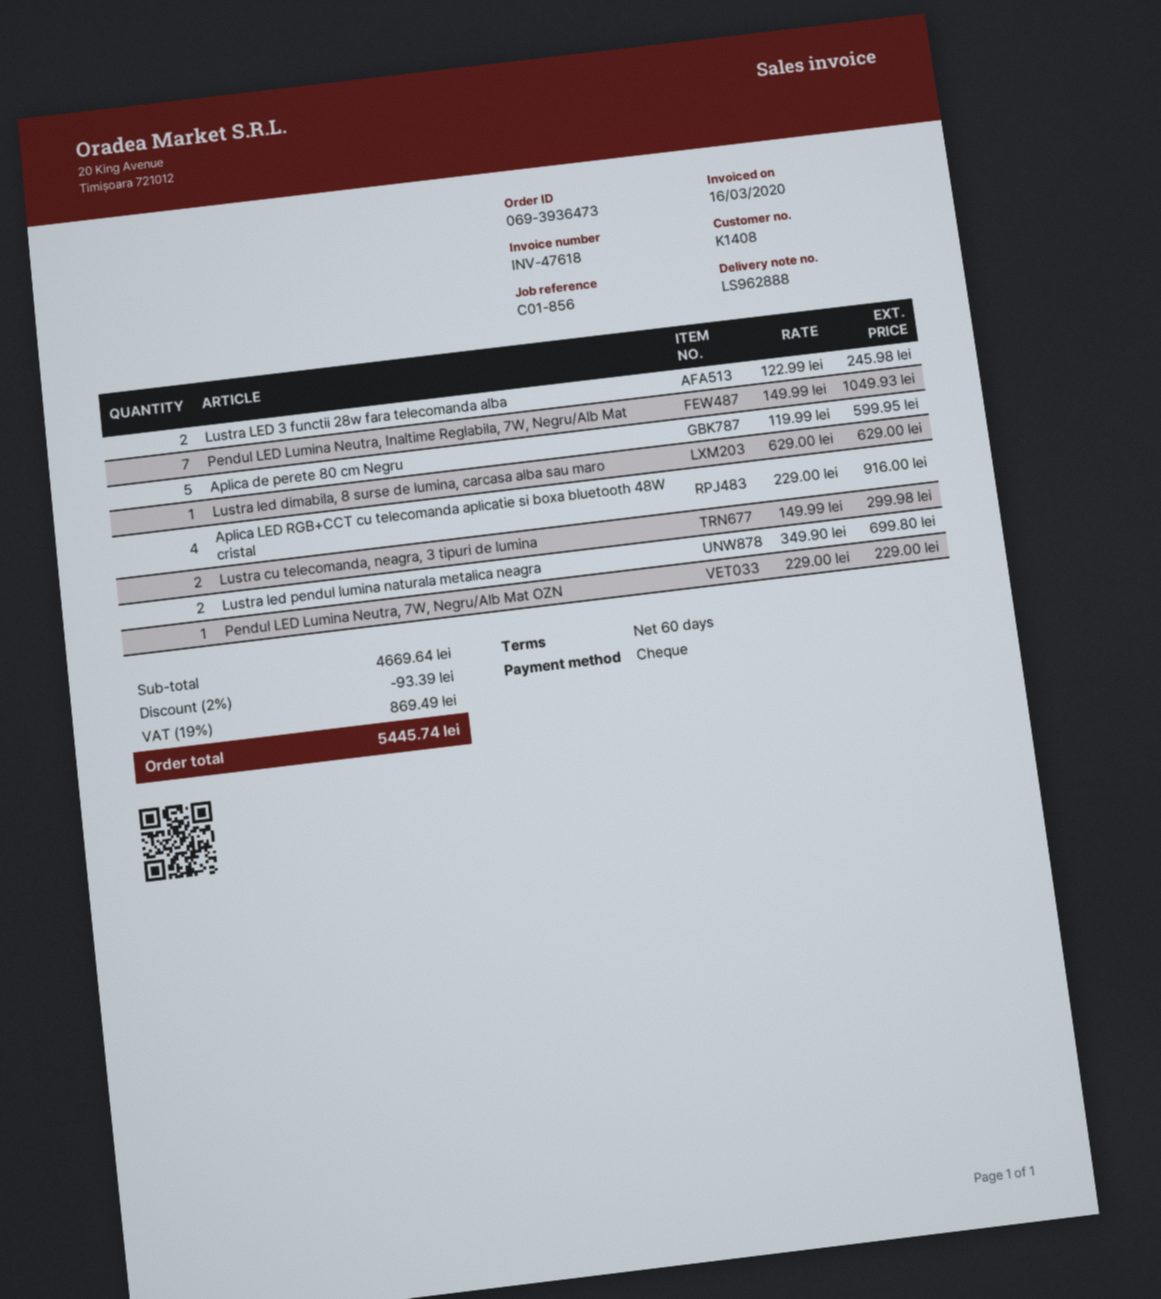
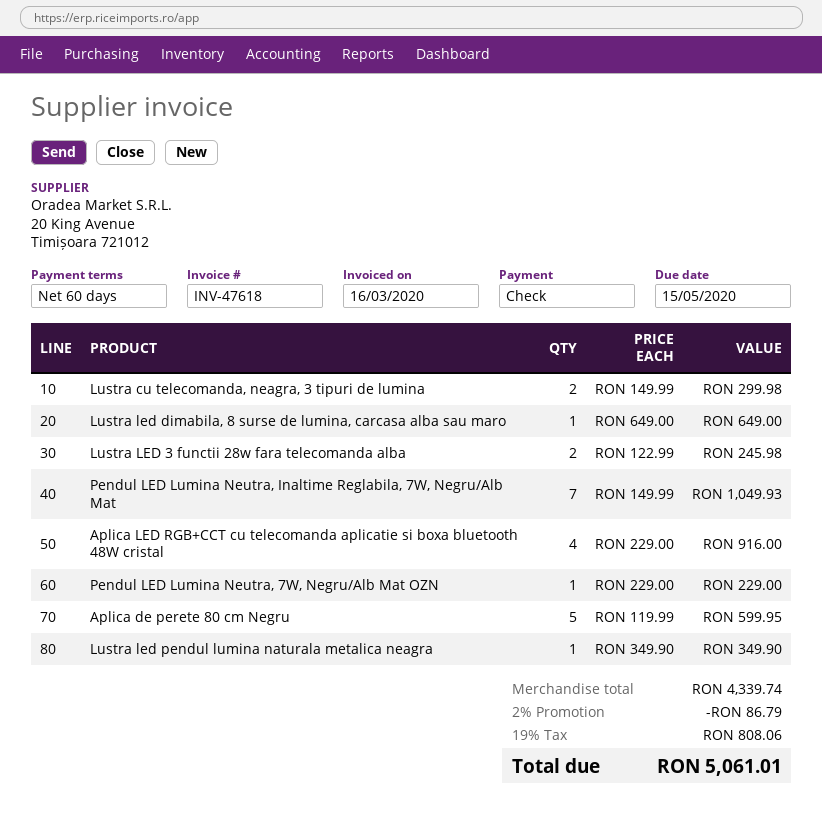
Lustra led dimabila, 8 surse de lumina, carcasa alba sau maro: 1 x 629.00 = 629.00 -> 1 x 649.00 = 649.00
Lustra led pendul lumina naturala metalica neagra: 2 x 349.90 = 699.80 -> 1 x 349.90 = 349.90
subtotal: 4669.64 -> 4339.74
discount: 2% = 93.39 -> 2% = 86.79
tax: 19% = 869.49 -> 19% = 808.06
total: 5445.74 -> 5061.01

